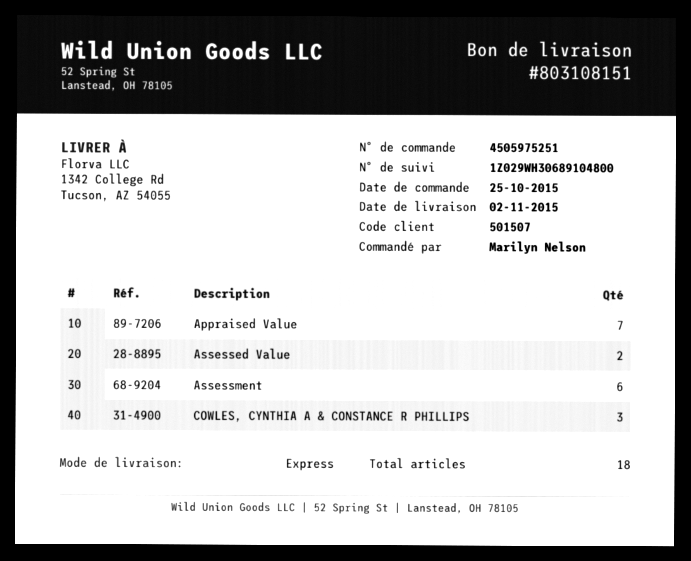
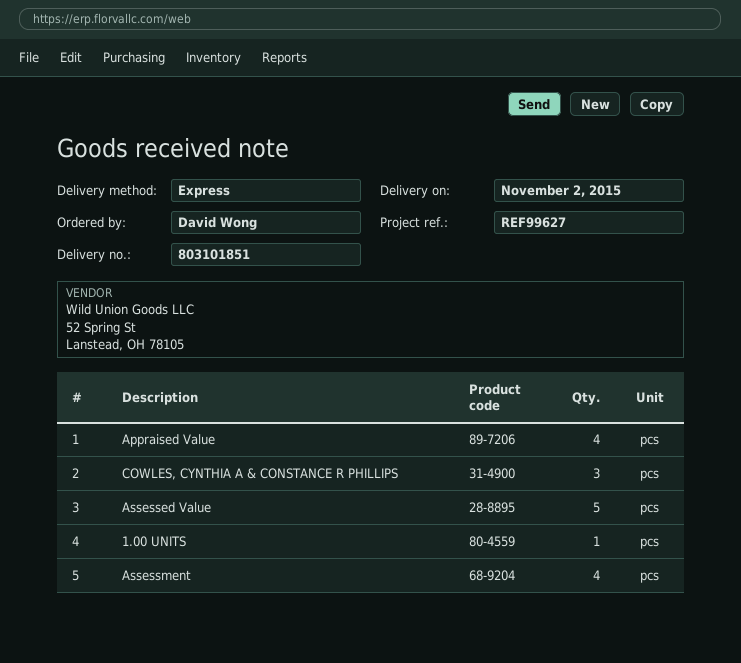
delivery note number: 803108151 -> 803101851
ordered by: Marilyn Nelson -> David Wong
Appraised Value: 7 -> 4
Assessed Value: 2 -> 5
Assessment: 6 -> 4
1.00 UNITS: none -> 1

